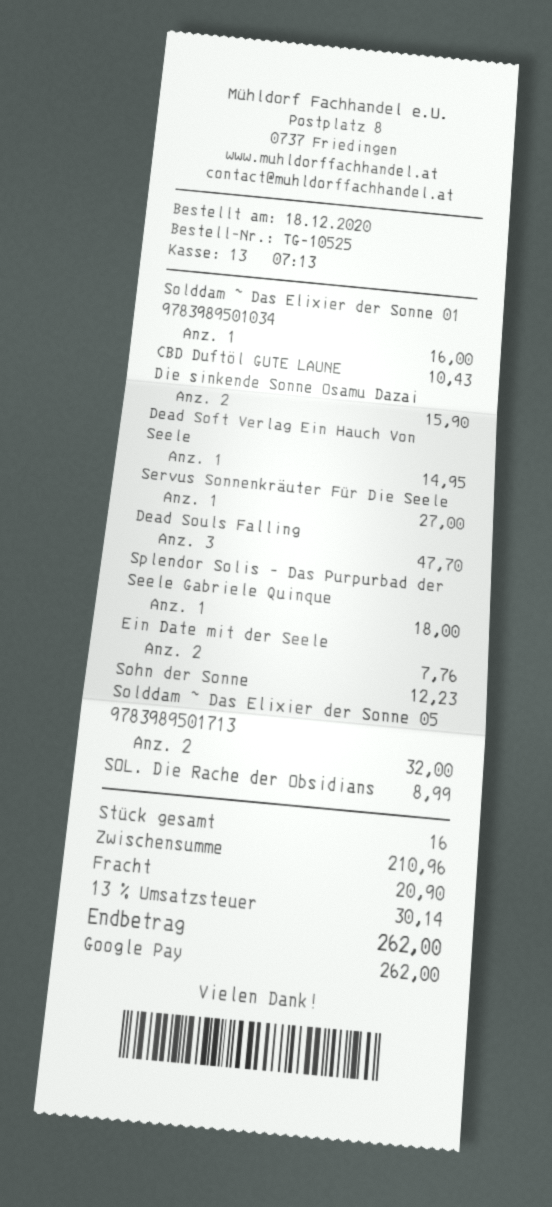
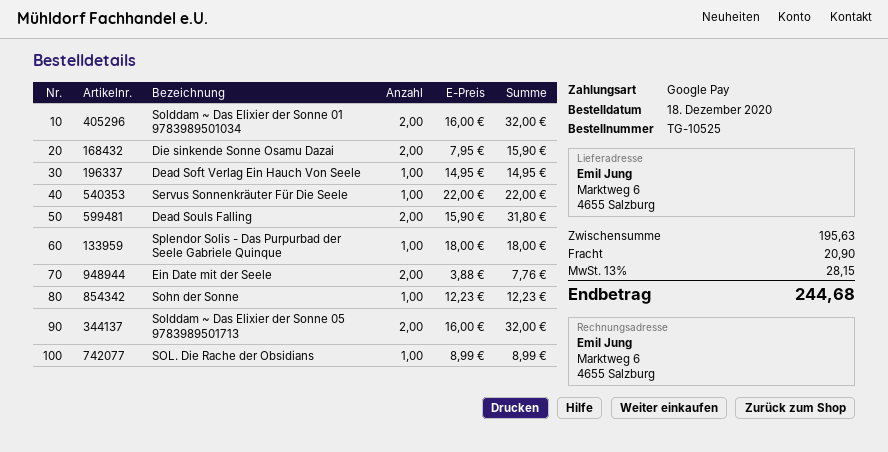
Solddam ~ Das Elixier der Sonne 01 9783989501034: 1 for 16.00 -> 2 for 32.00
CBD Duftöl GUTE LAUNE: 1 for 10.43 -> none
Servus Sonnenkräuter Für Die Seele: 1 for 27.00 -> 1 for 22.00
Dead Souls Falling: 3 for 47.70 -> 2 for 31.80
subtotal: 210.96 -> 195.63
tax: 13% = 30.14 -> 13% = 28.15
total: 262.00 -> 244.68

